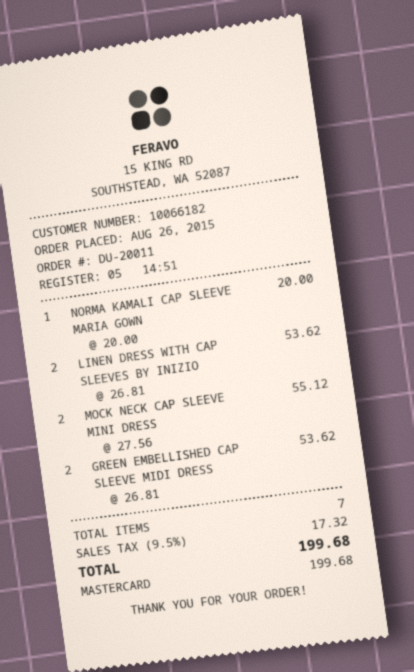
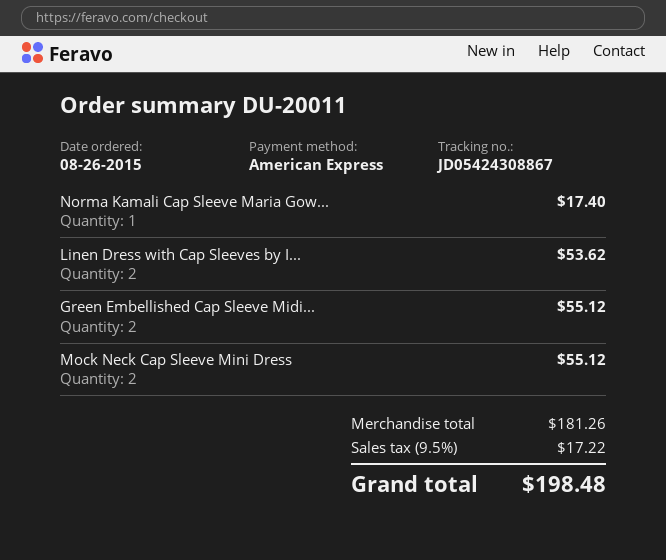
payment method: Mastercard -> American Express
NORMA KAMALI CAP SLEEVE MARIA GOWN: 1 for 20.00 -> 1 for 17.40
GREEN EMBELLISHED CAP SLEEVE MIDI DRESS: 2 for 53.62 -> 2 for 55.12
tax: 9.5% = 17.32 -> 9.5% = 17.22
total: 199.68 -> 198.48

